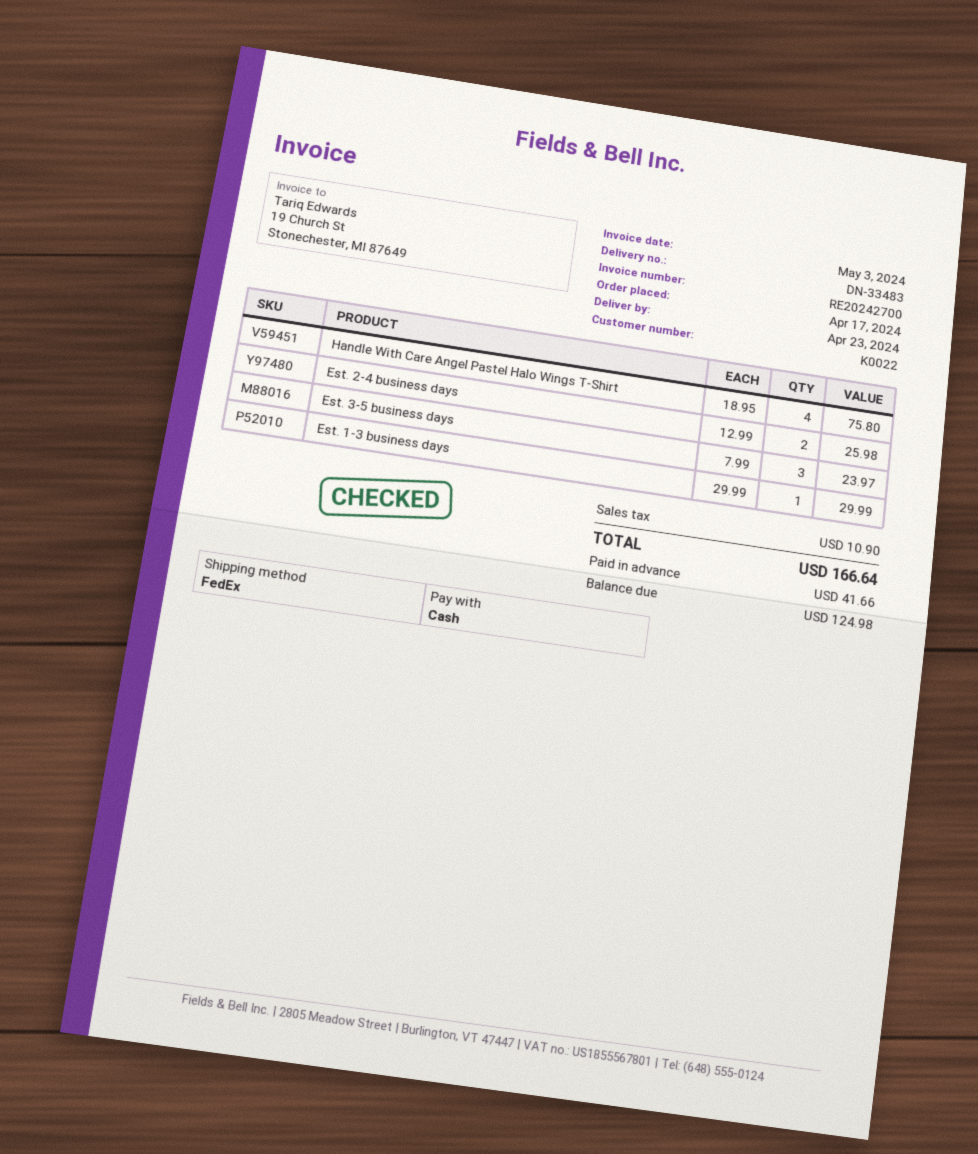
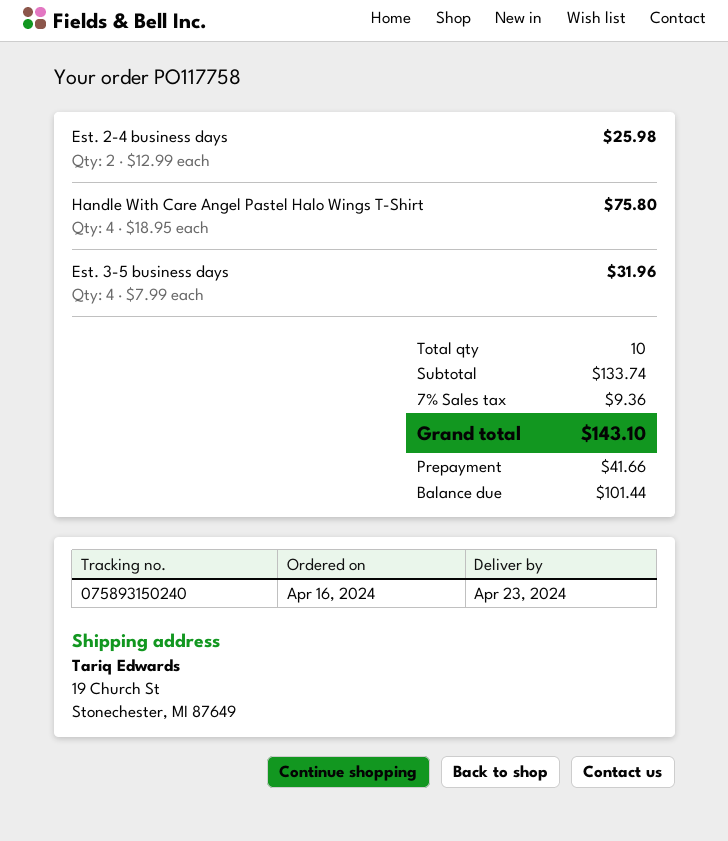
order date: 2024-04-17 -> 2024-04-16
Est. 3-5 business days: 3 x 7.99 = 23.97 -> 4 x 7.99 = 31.96
Est. 1-3 business days: 1 x 29.99 = 29.99 -> none
tax: 10.90 -> 9.36
total: 166.64 -> 143.10
balance: 124.98 -> 101.44

